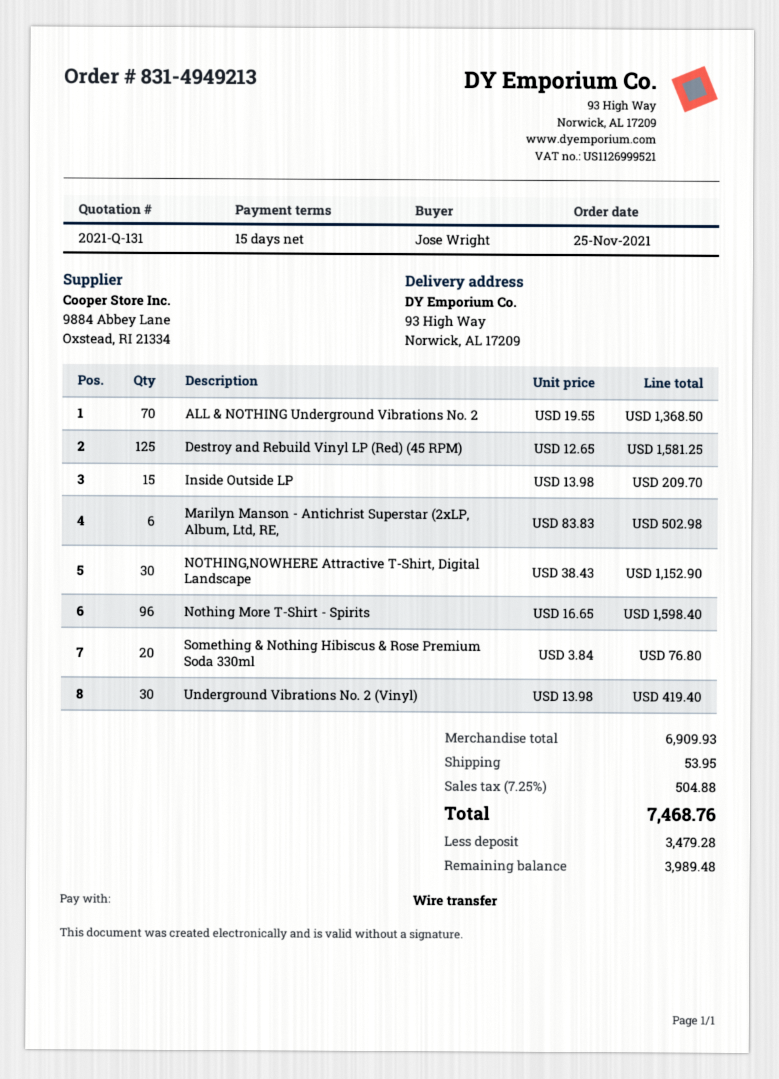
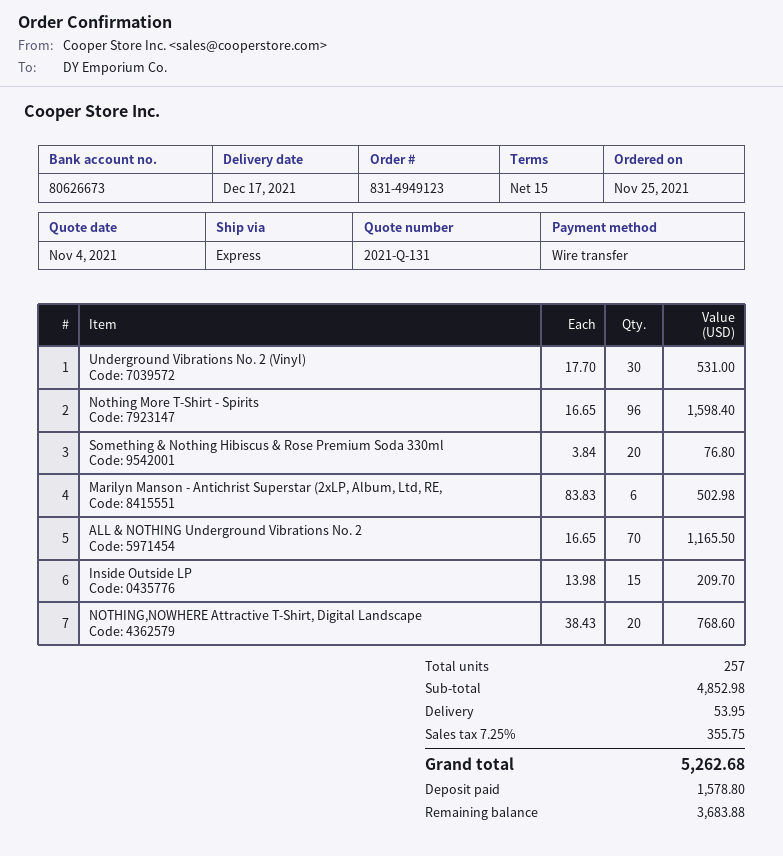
order number: 831-4949213 -> 831-4949123
ALL & NOTHING Underground Vibrations No. 2: 70 x 19.55 = 1368.50 -> 70 x 16.65 = 1165.50
Destroy and Rebuild Vinyl LP (Red) (45 RPM): 125 x 12.65 = 1581.25 -> none
NOTHING,NOWHERE Attractive T-Shirt, Digital Landscape: 30 x 38.43 = 1152.90 -> 20 x 38.43 = 768.60
Underground Vibrations No. 2 (Vinyl): 30 x 13.98 = 419.40 -> 30 x 17.70 = 531.00
subtotal: 6909.93 -> 4852.98
tax: 7.25% = 504.88 -> 7.25% = 355.75
total: 7468.76 -> 5262.68
deposit: 3479.28 -> 1578.80
balance: 3989.48 -> 3683.88

